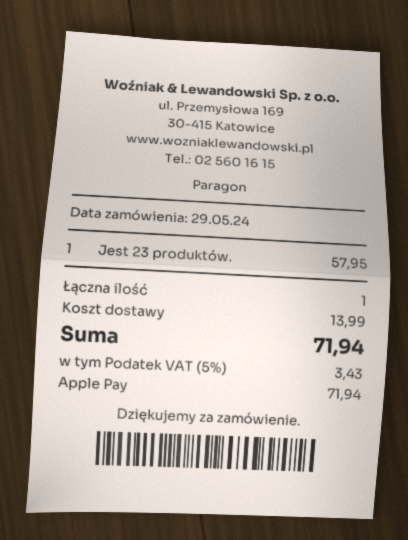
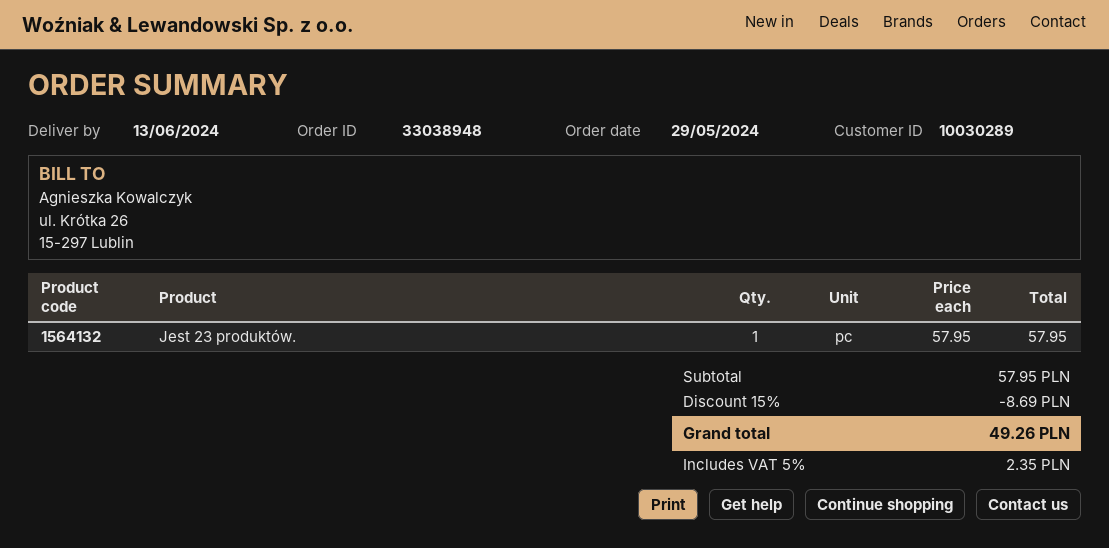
discount: none -> 15% = 8.69
shipping: 13.99 -> none
tax: 5% = 3.43 -> 5% = 2.35
total: 71.94 -> 49.26

